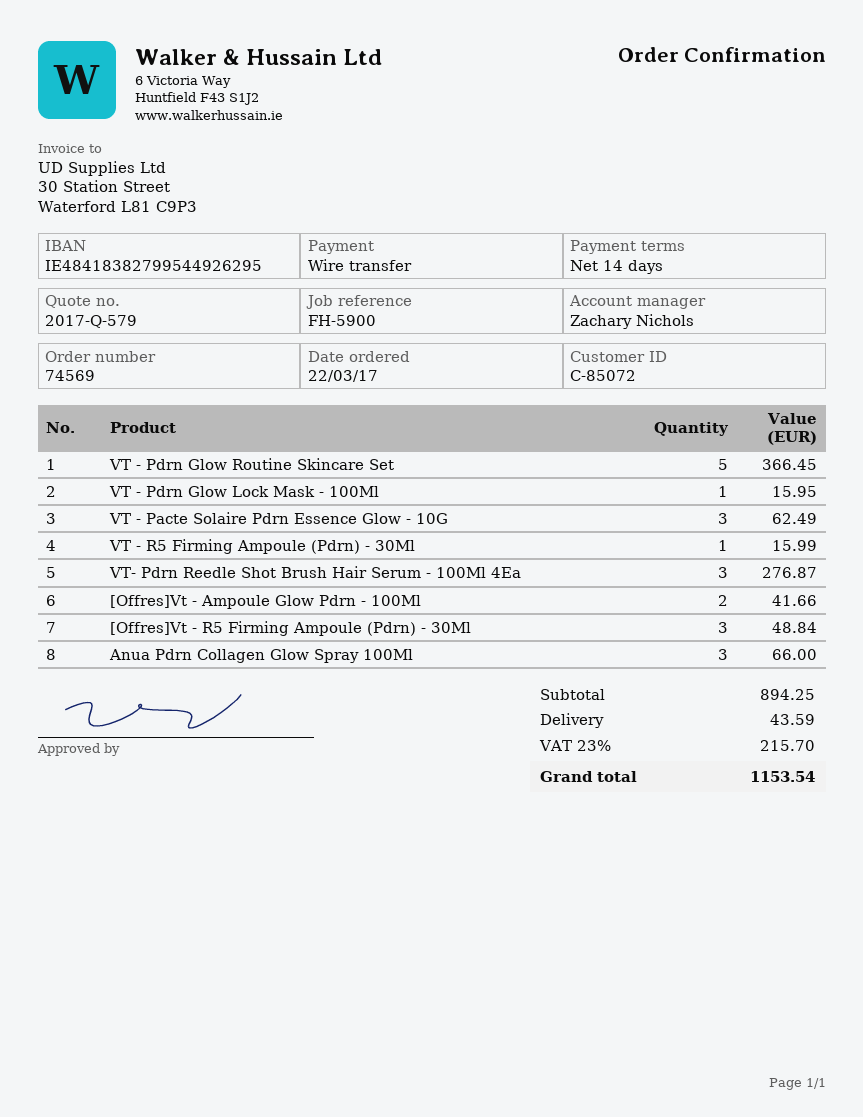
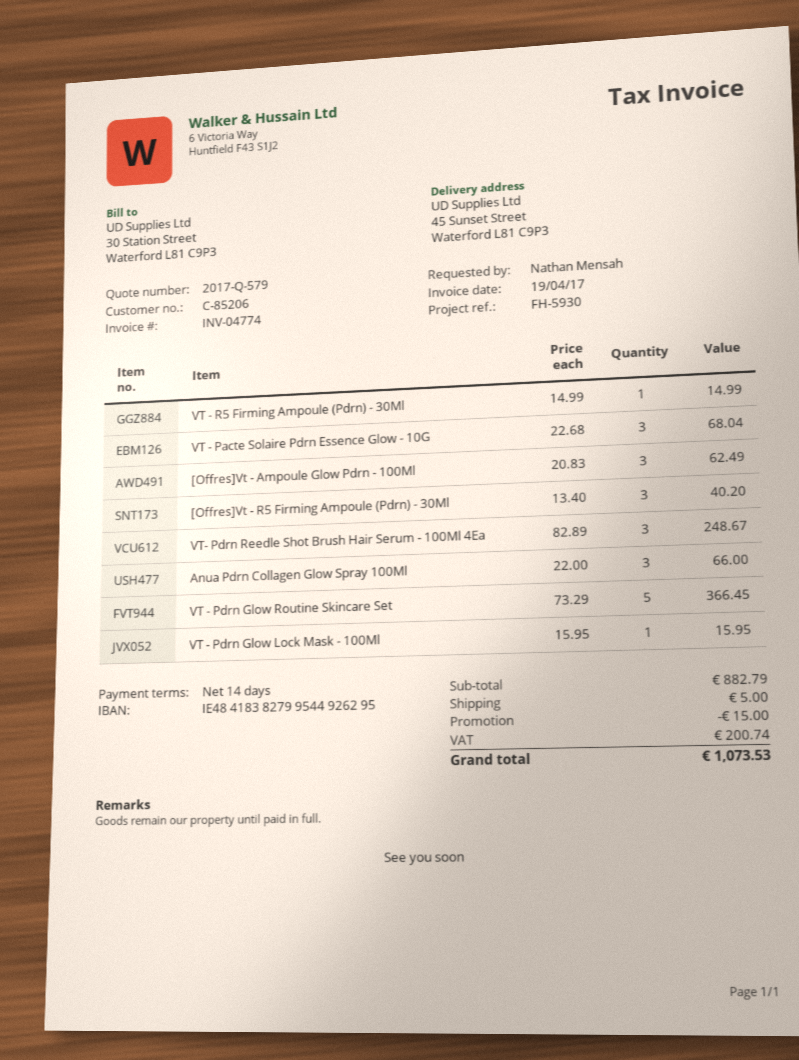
customer number: C-85072 -> C-85206
reference: FH-5900 -> FH-5930
VT - Pacte Solaire Pdrn Essence Glow - 10G: 3 for 62.49 -> 3 for 68.04
VT - R5 Firming Ampoule (Pdrn) - 30Ml: 1 for 15.99 -> 1 for 14.99
VT- Pdrn Reedle Shot Brush Hair Serum - 100Ml 4Ea: 3 for 276.87 -> 3 for 248.67
[Offres]Vt - Ampoule Glow Pdrn - 100Ml: 2 for 41.66 -> 3 for 62.49
[Offres]Vt - R5 Firming Ampoule (Pdrn) - 30Ml: 3 for 48.84 -> 3 for 40.20
subtotal: 894.25 -> 882.79
discount: none -> 15.00
shipping: 43.59 -> 5.00
tax: 215.70 -> 200.74
total: 1153.54 -> 1073.53

